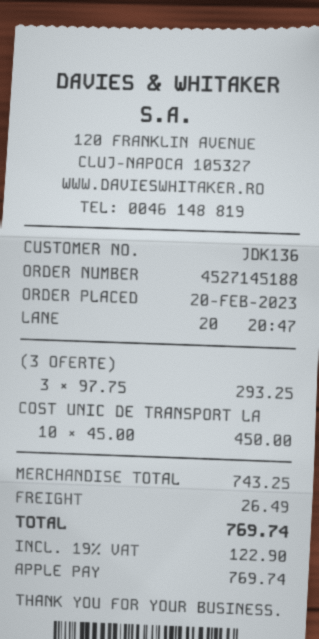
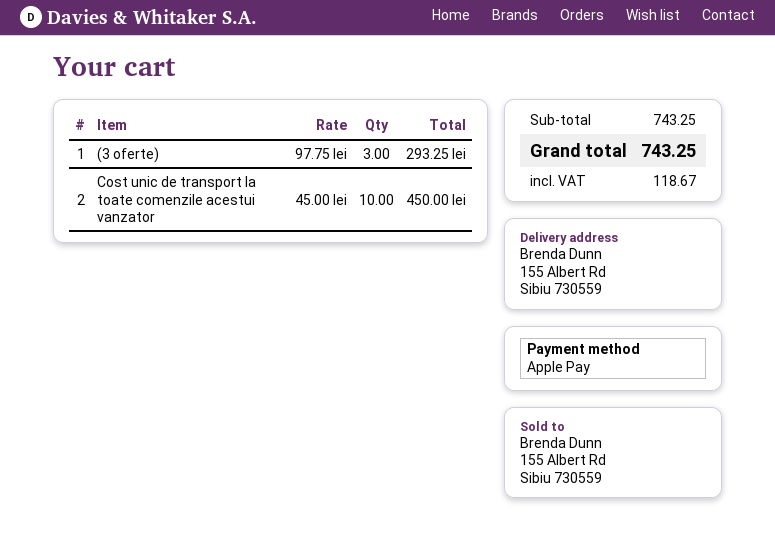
shipping: 26.49 -> none
tax: 122.90 -> 118.67
total: 769.74 -> 743.25

